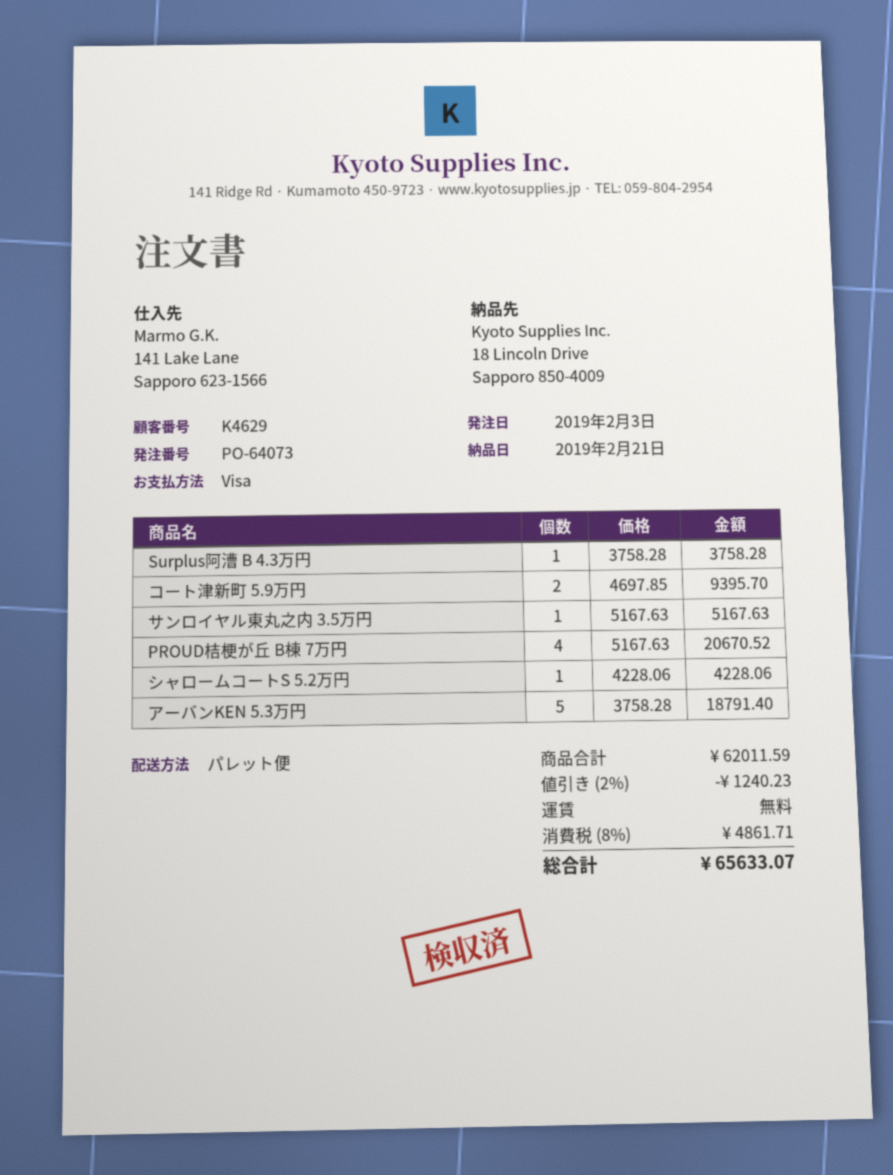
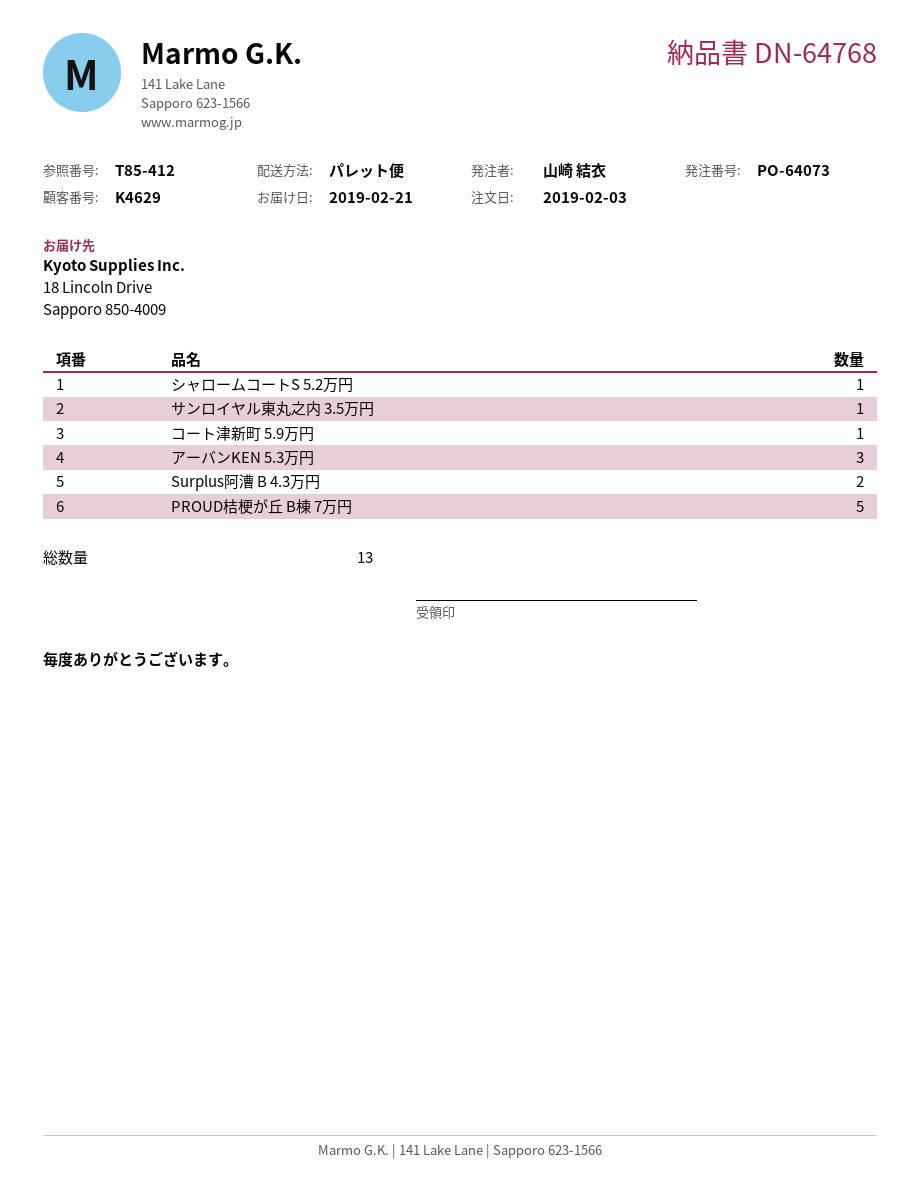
Surplus阿漕 B 4.3万円: 1 -> 2
コート津新町 5.9万円: 2 -> 1
PROUD桔梗が丘 B棟 7万円: 4 -> 5
アーバンKEN 5.3万円: 5 -> 3

